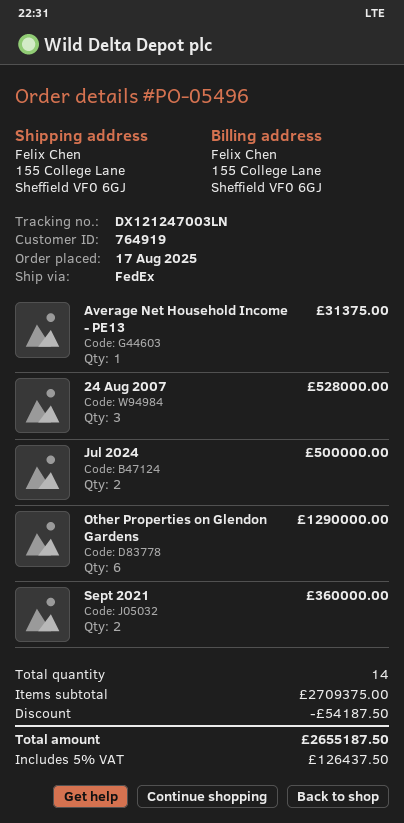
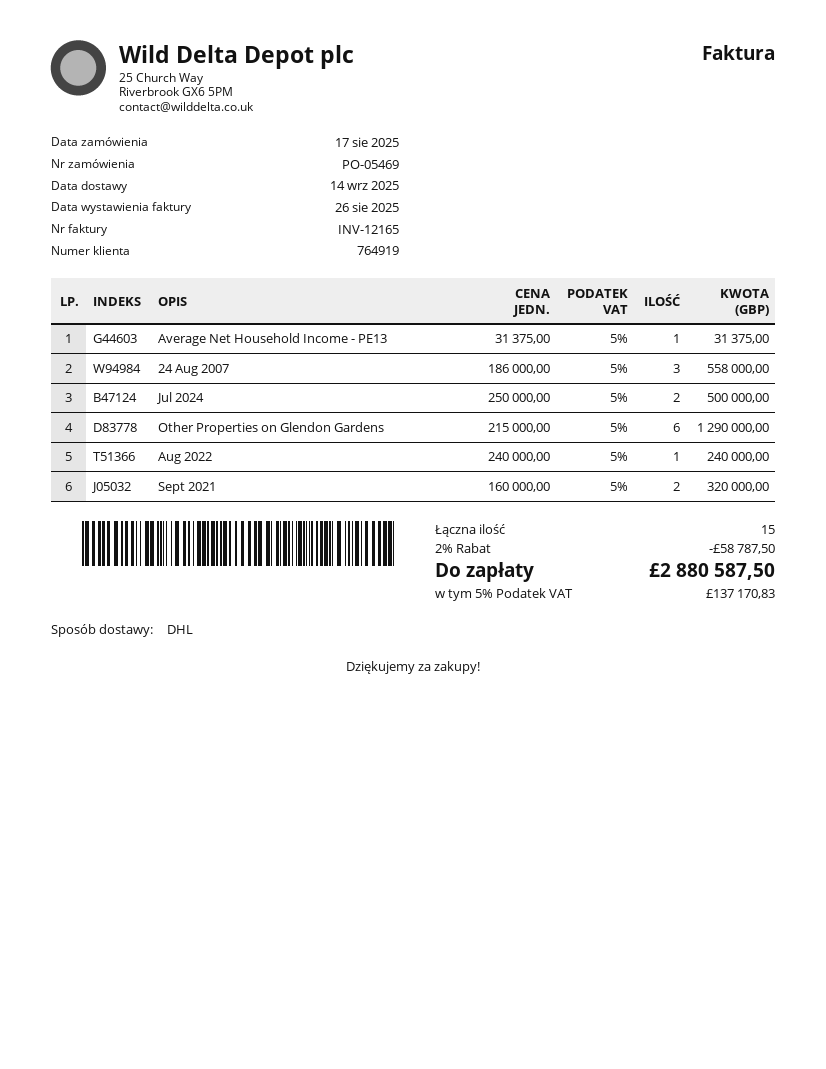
order number: PO-05496 -> PO-05469
shipping method: FedEx -> DHL
24 Aug 2007: 3 for 528000.00 -> 3 for 558000.00
Sept 2021: 2 for 360000.00 -> 2 for 320000.00
Aug 2022: none -> 1 for 240000.00
total quantity: 14 -> 15
discount: 54187.50 -> 58787.50
tax: 5% = 126437.50 -> 5% = 137170.83
total: 2655187.50 -> 2880587.50

